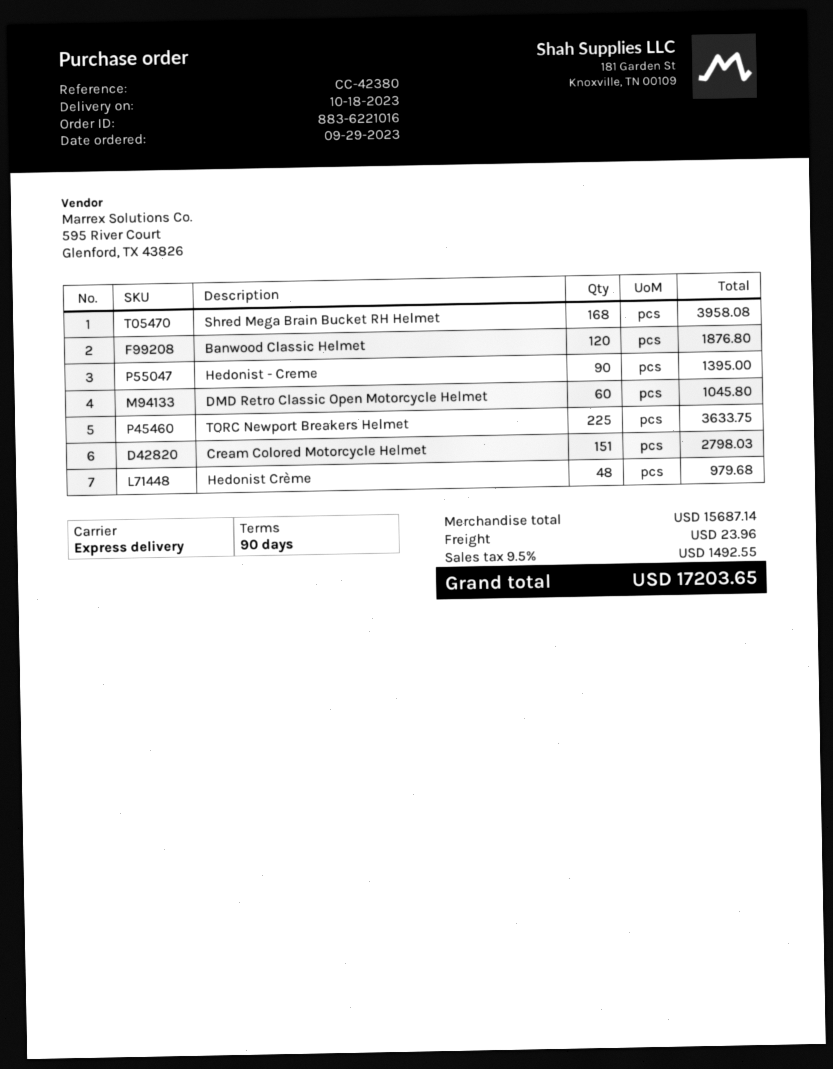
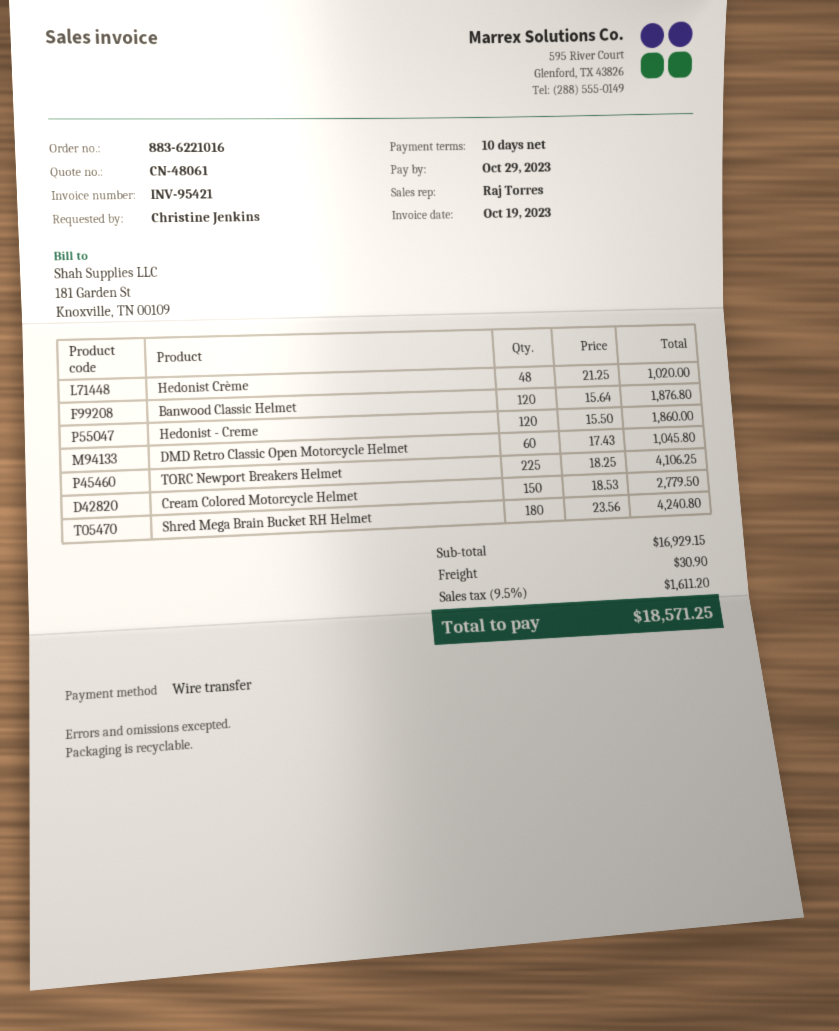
payment terms: 90 days -> 10 days
Shred Mega Brain Bucket RH Helmet: 168 for 3958.08 -> 180 for 4240.80
Hedonist - Creme: 90 for 1395.00 -> 120 for 1860.00
TORC Newport Breakers Helmet: 225 for 3633.75 -> 225 for 4106.25
Cream Colored Motorcycle Helmet: 151 for 2798.03 -> 150 for 2779.50
Hedonist Crème: 48 for 979.68 -> 48 for 1020.00
subtotal: 15687.14 -> 16929.15
shipping: 23.96 -> 30.90
tax: 9.5% = 1492.55 -> 9.5% = 1611.20
total: 17203.65 -> 18571.25

